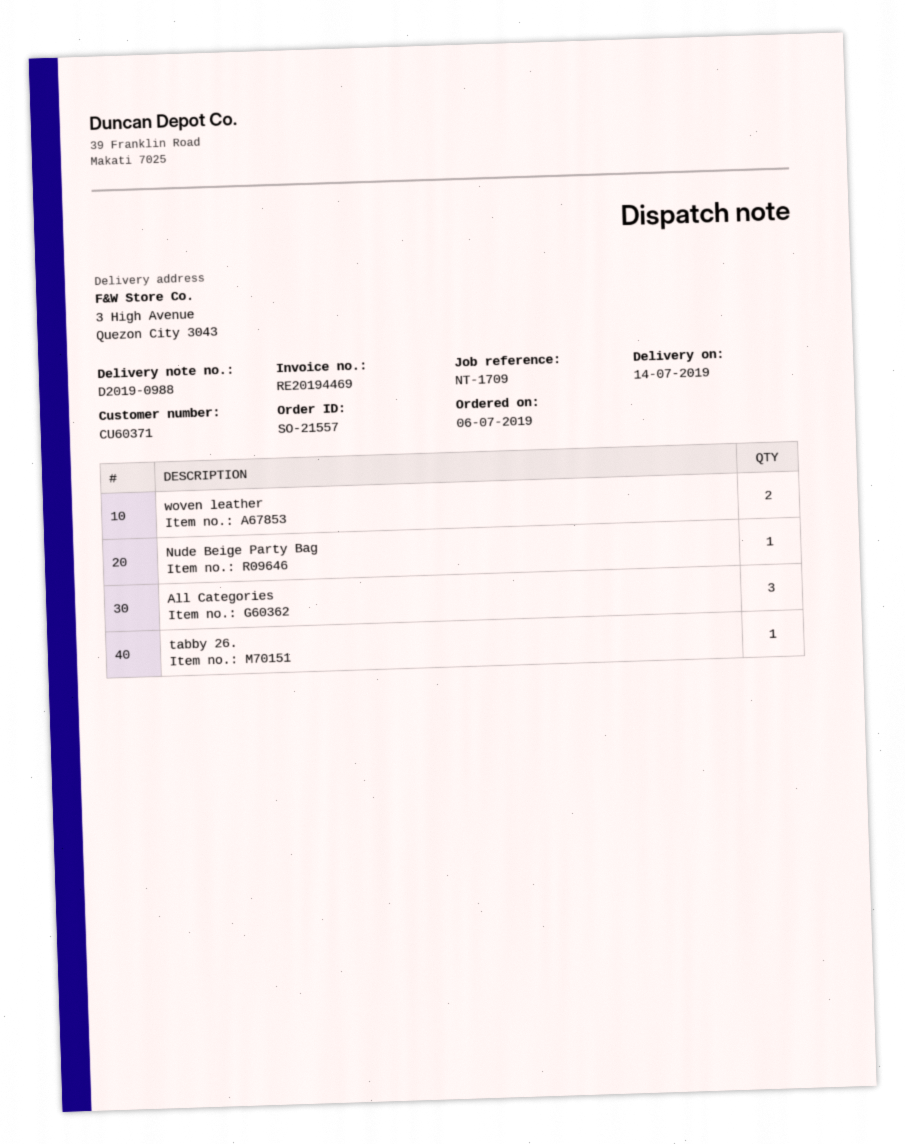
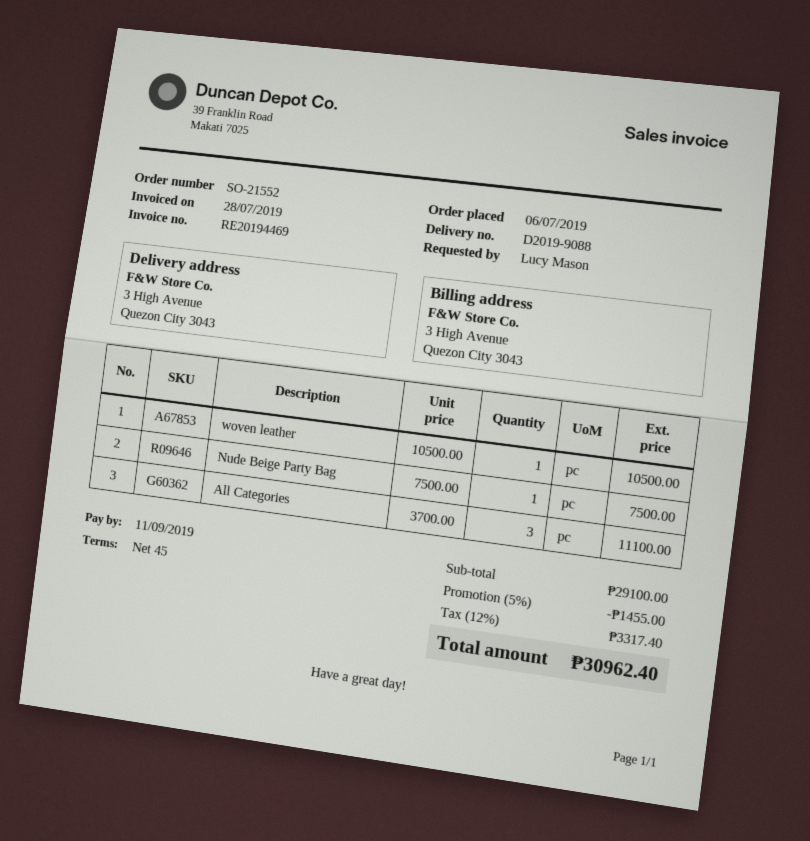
order number: SO-21557 -> SO-21552
delivery note number: D2019-0988 -> D2019-9088
woven leather: 2 -> 1
tabby 26.: 1 -> none

